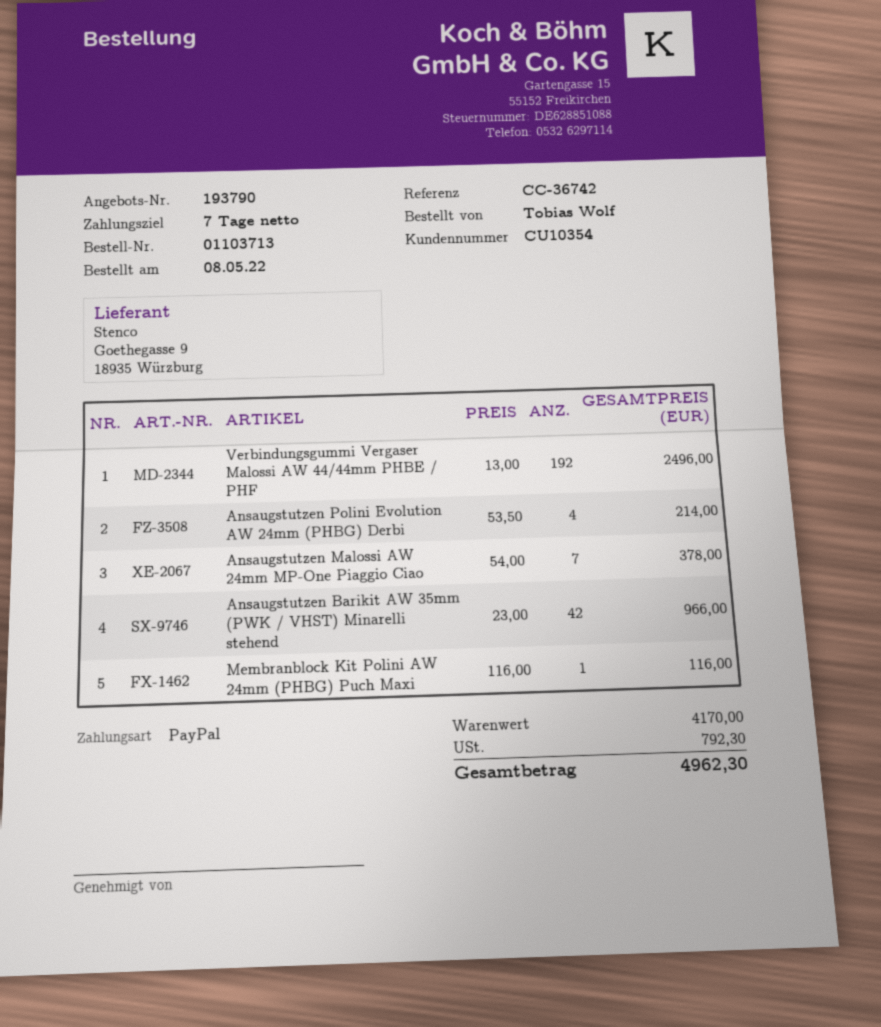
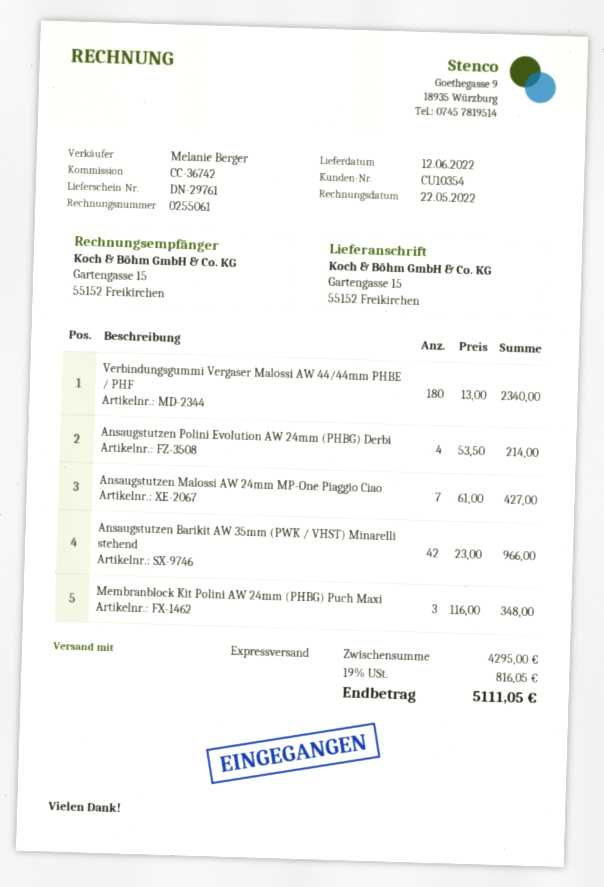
Verbindungsgummi Vergaser Malossi AW 44/44mm PHBE / PHF: 192 x 13.00 = 2496.00 -> 180 x 13.00 = 2340.00
Ansaugstutzen Malossi AW 24mm MP-One Piaggio Ciao: 7 x 54.00 = 378.00 -> 7 x 61.00 = 427.00
Membranblock Kit Polini AW 24mm (PHBG) Puch Maxi: 1 x 116.00 = 116.00 -> 3 x 116.00 = 348.00
subtotal: 4170.00 -> 4295.00
tax: 792.30 -> 816.05
total: 4962.30 -> 5111.05

